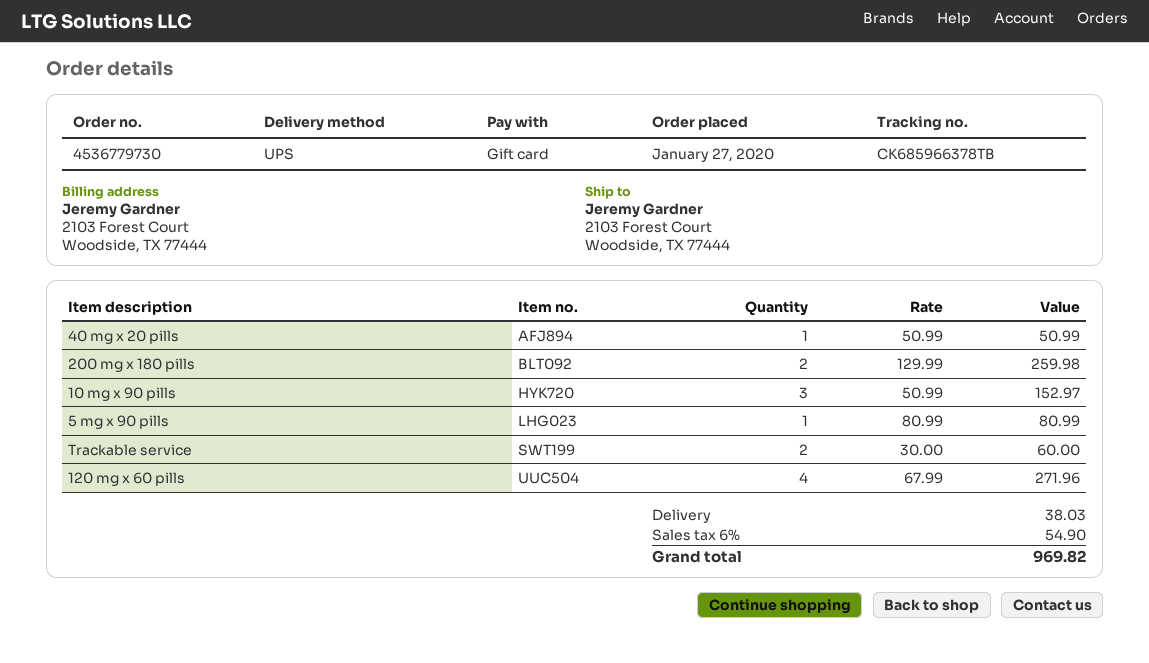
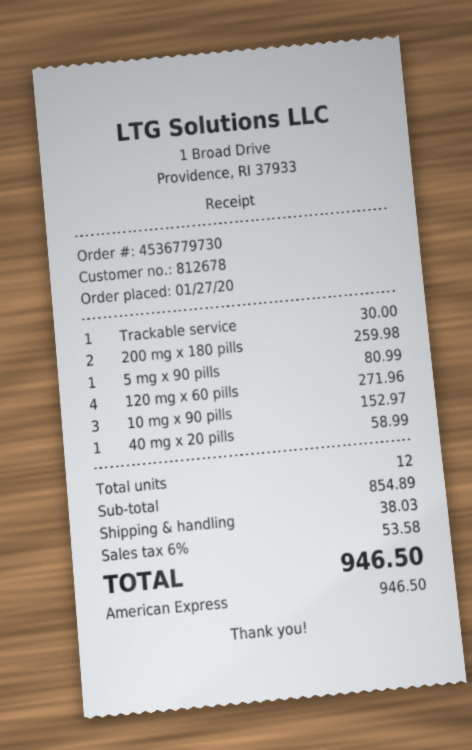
payment method: gift card -> American Express
40 mg x 20 pills: 1 for 50.99 -> 1 for 58.99
Trackable service: 2 for 60.00 -> 1 for 30.00
tax: 6% = 54.90 -> 6% = 53.58
total: 969.82 -> 946.50

